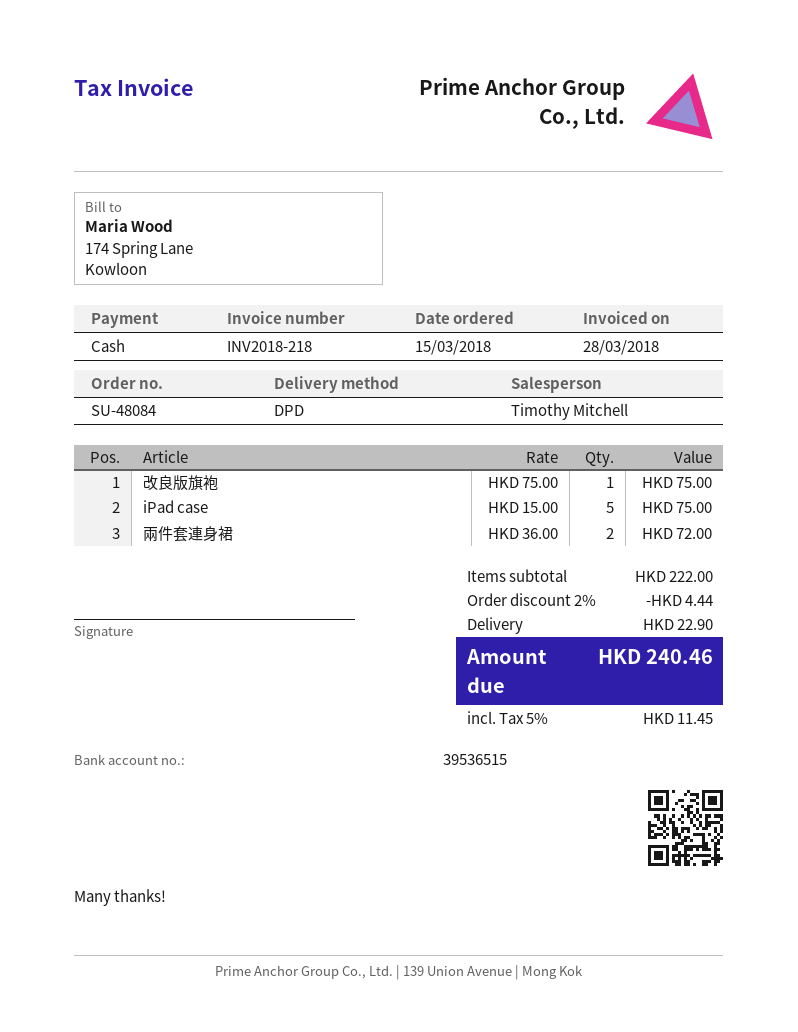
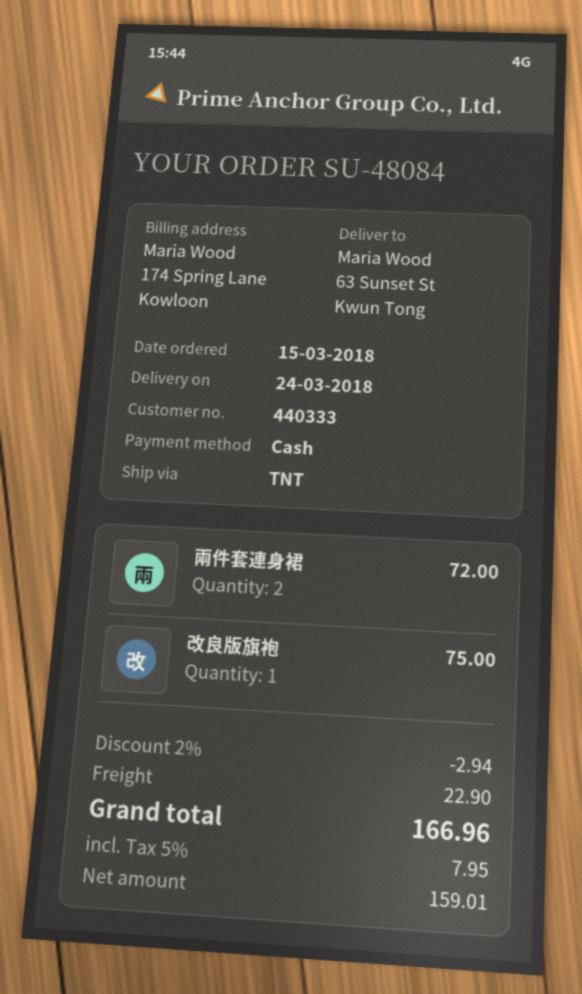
shipping method: DPD -> TNT
iPad case: 5 for 75.00 -> none
discount: 2% = 4.44 -> 2% = 2.94
tax: 5% = 11.45 -> 5% = 7.95
total: 240.46 -> 166.96

